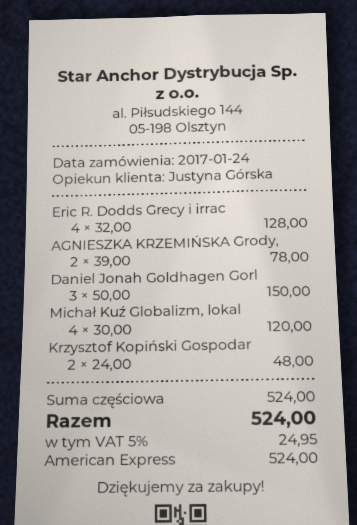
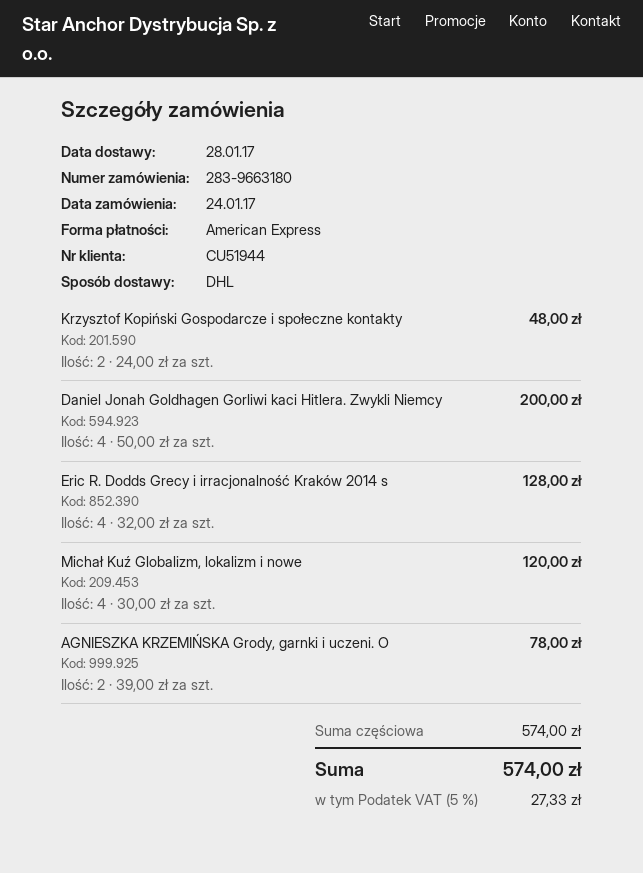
Daniel Jonah Goldhagen Gorl: 3 x 50.00 = 150.00 -> 4 x 50.00 = 200.00
subtotal: 524.00 -> 574.00
tax: 5% = 24.95 -> 5% = 27.33
total: 524.00 -> 574.00

